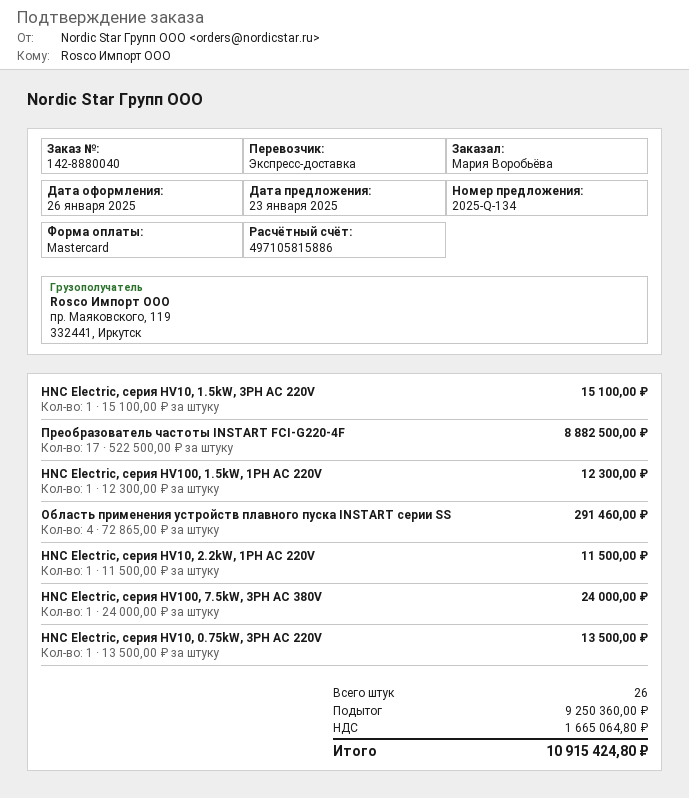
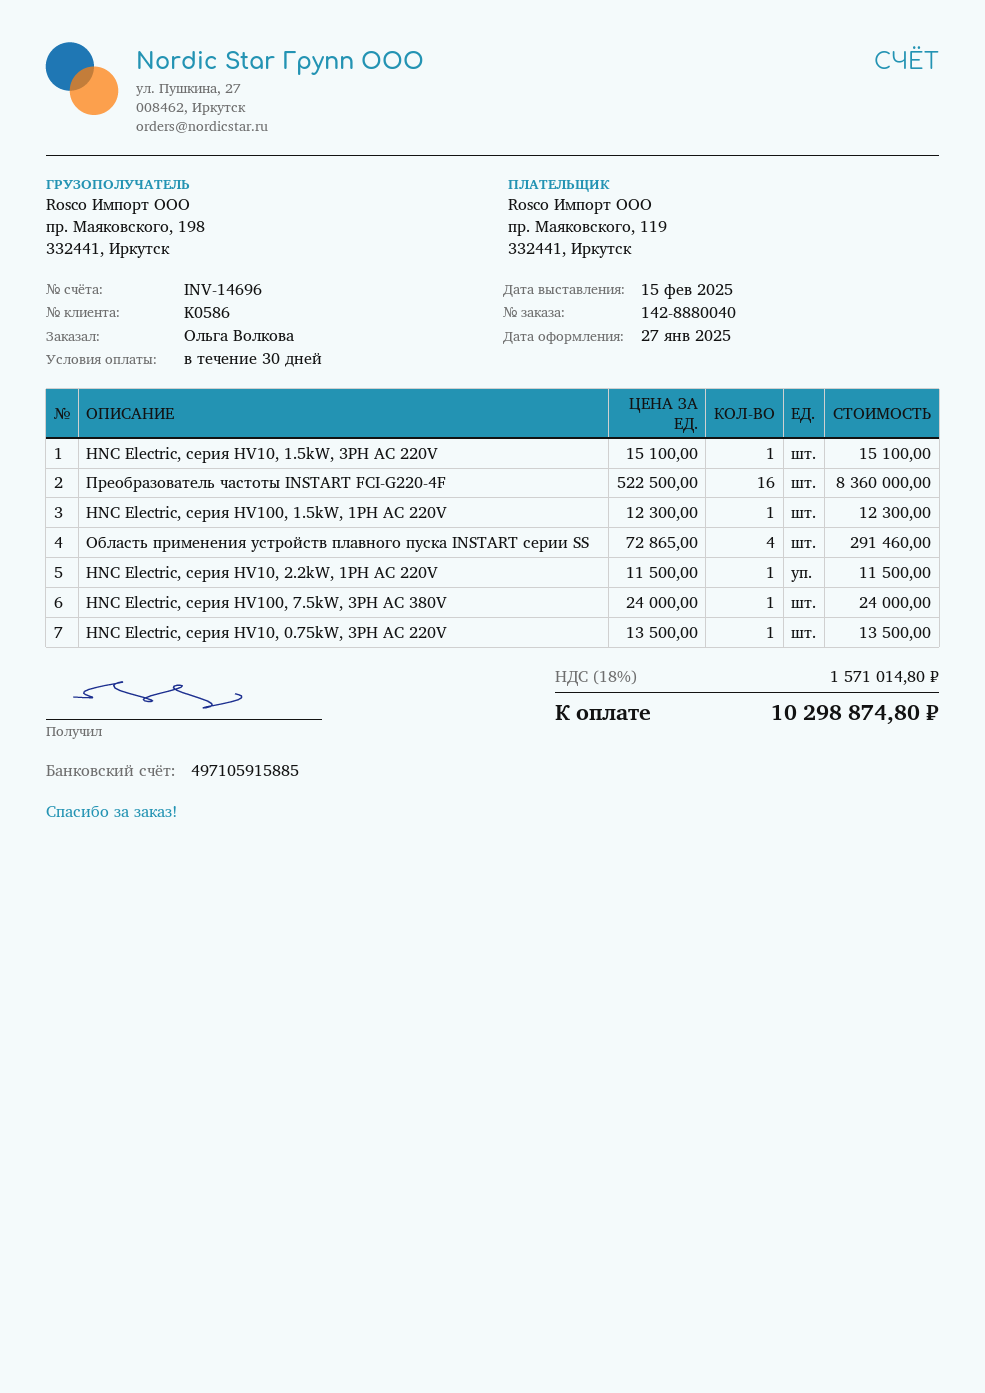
order date: 2025-01-26 -> 2025-01-27
ordered by: Мария Воробьёва -> Ольга Волкова
bank account: 497105815886 -> 497105915885
ship to: пр. Маяковского, 119, 332441, Иркутск -> пр. Маяковского, 198, 332441, Иркутск
Преобразователь частоты INSTART FCI-G220-4F: 17 x 522500.00 = 8882500.00 -> 16 x 522500.00 = 8360000.00
tax: 1665064.80 -> 1571014.80
total: 10915424.80 -> 10298874.80

